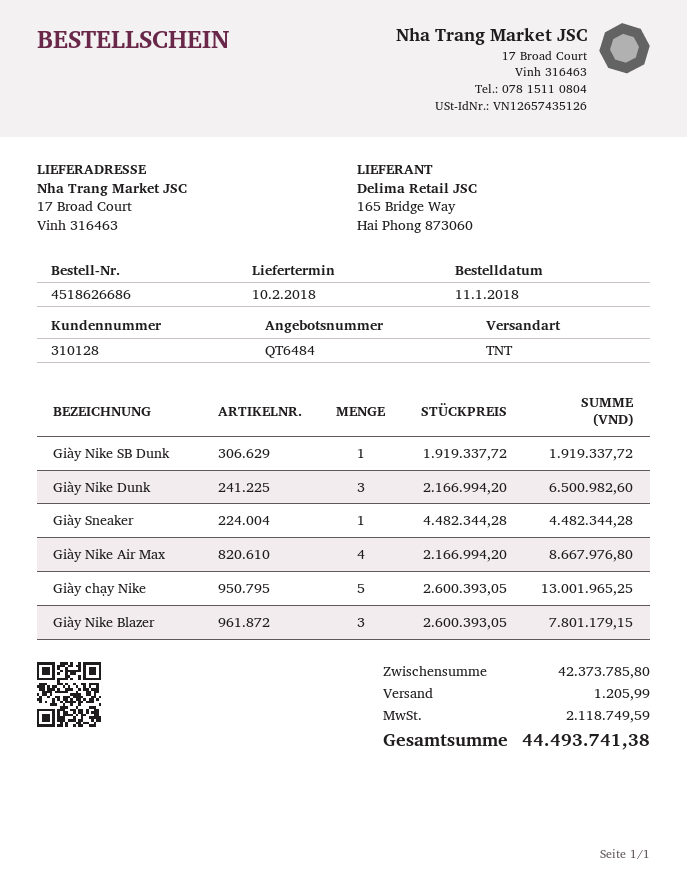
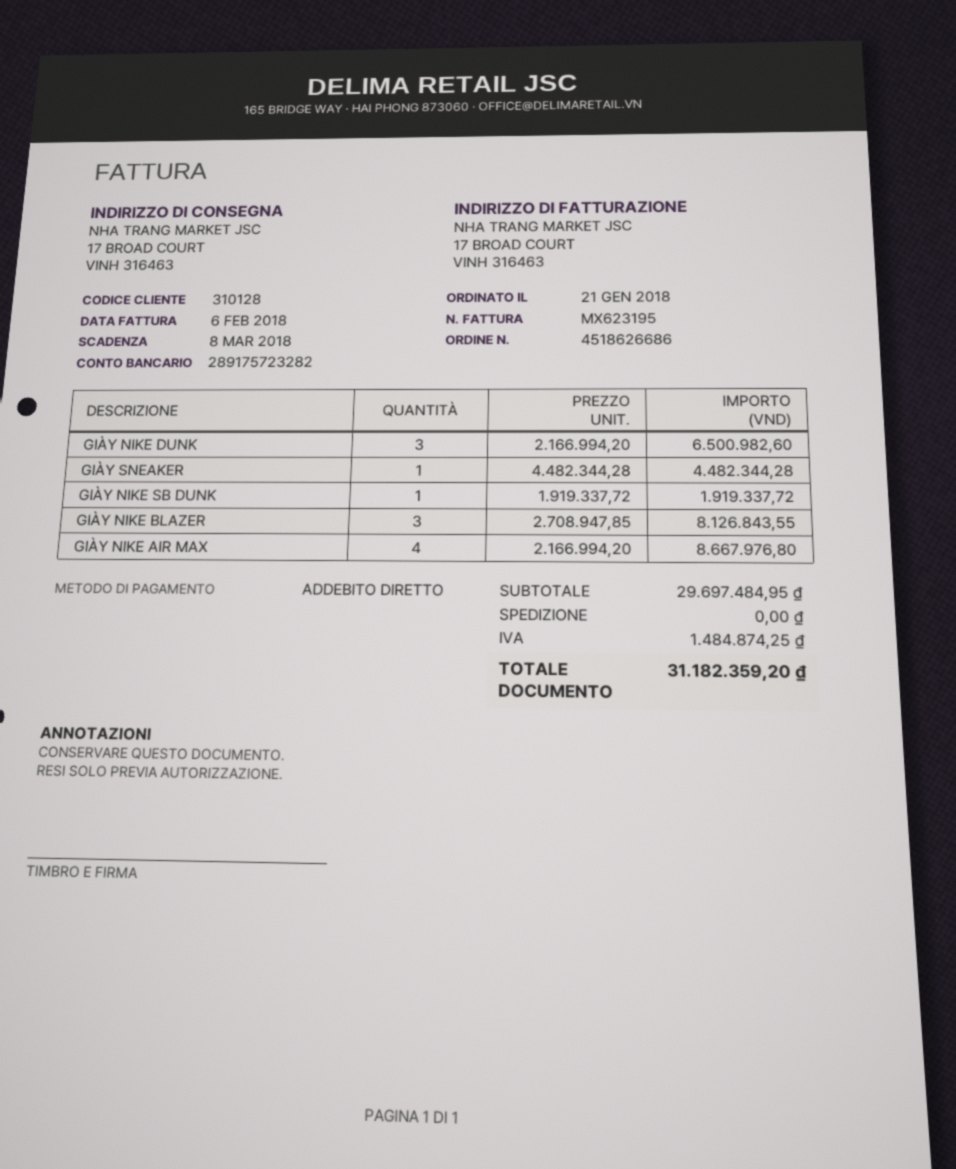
order date: 2018-01-11 -> 2018-01-21
Giày chạy Nike: 5 x 2600393.05 = 13001965.25 -> none
Giày Nike Blazer: 3 x 2600393.05 = 7801179.15 -> 3 x 2708947.85 = 8126843.55
subtotal: 42373785.80 -> 29697484.95
shipping: 1205.99 -> 0.00
tax: 2118749.59 -> 1484874.25
total: 44493741.38 -> 31182359.20

